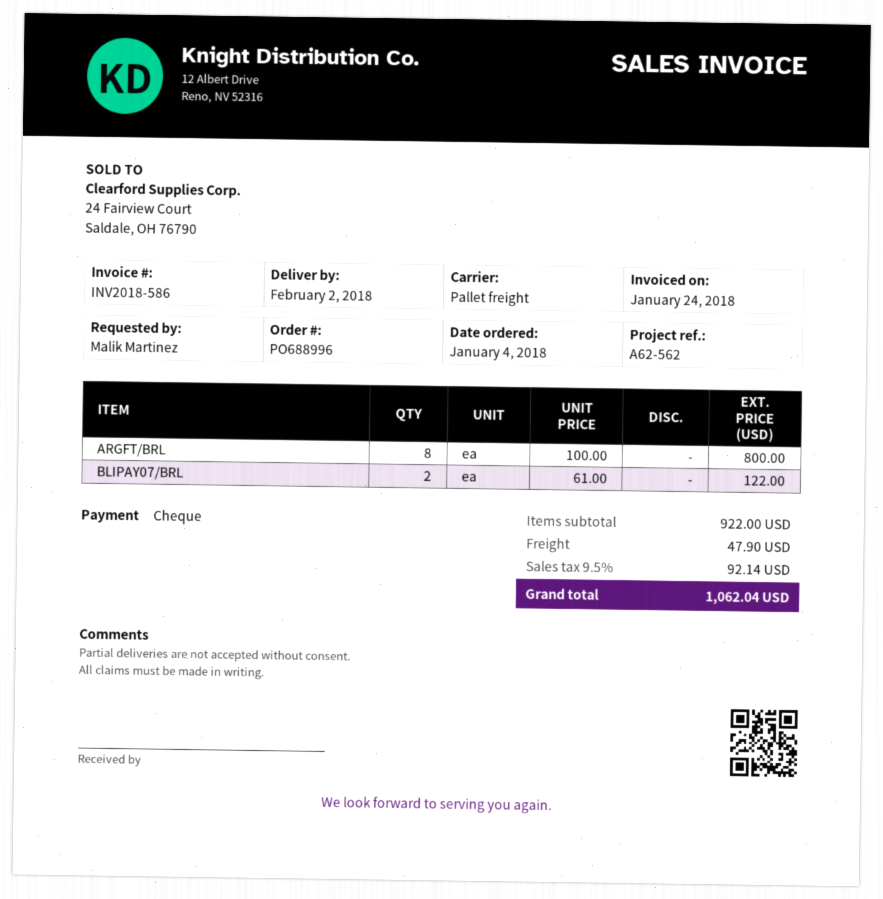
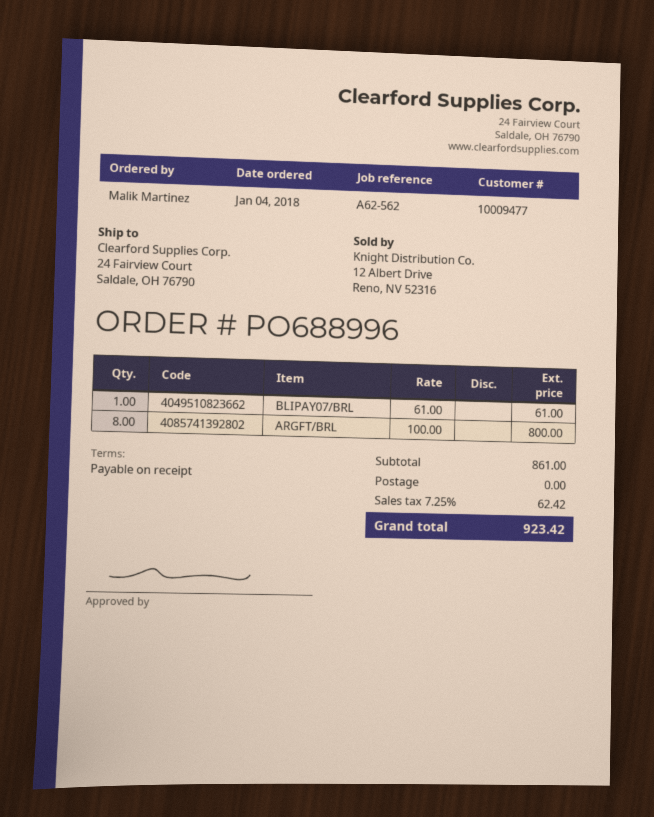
BLIPAY07/BRL: 2 x 61.00 = 122.00 -> 1 x 61.00 = 61.00
subtotal: 922.00 -> 861.00
shipping: 47.90 -> 0.00
tax: 9.5% = 92.14 -> 7.25% = 62.42
total: 1062.04 -> 923.42

